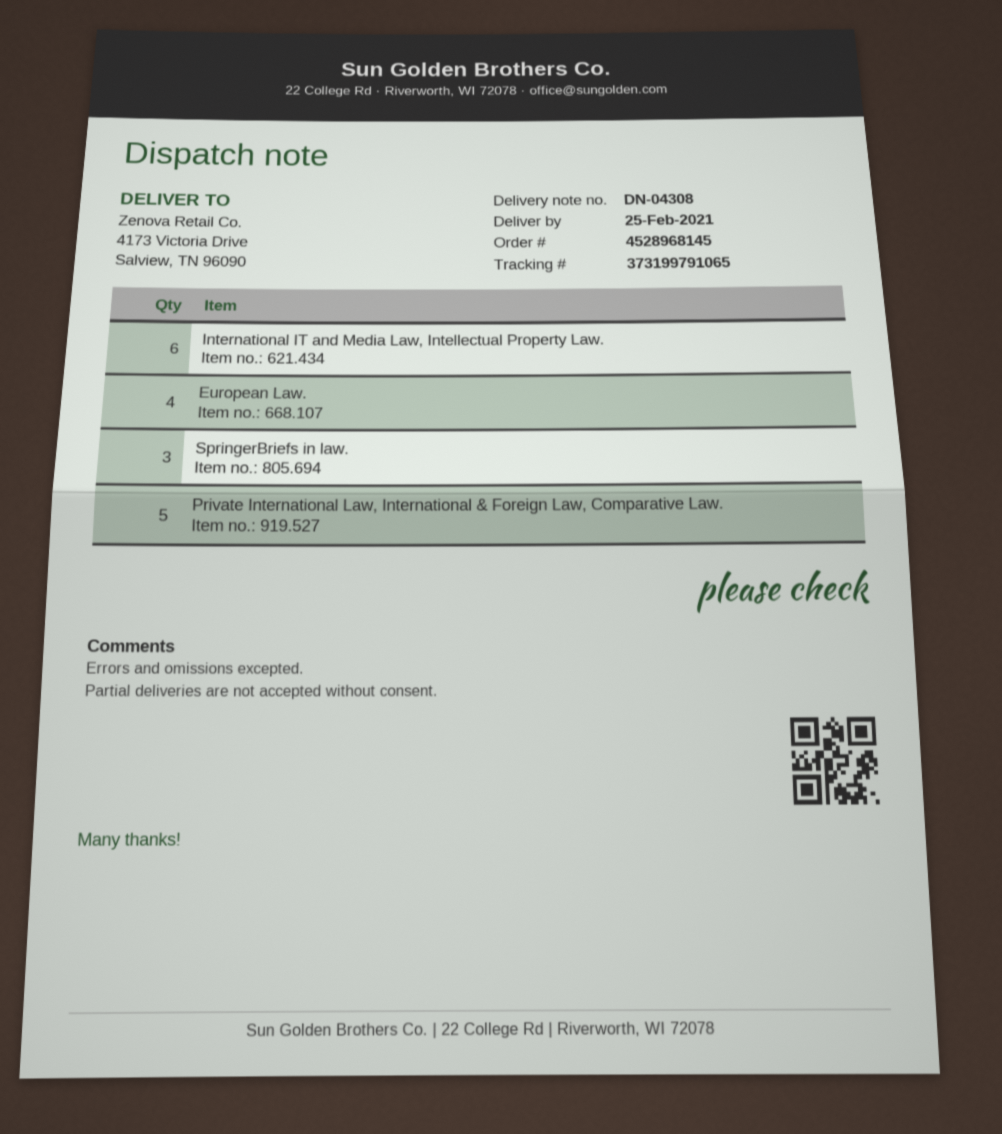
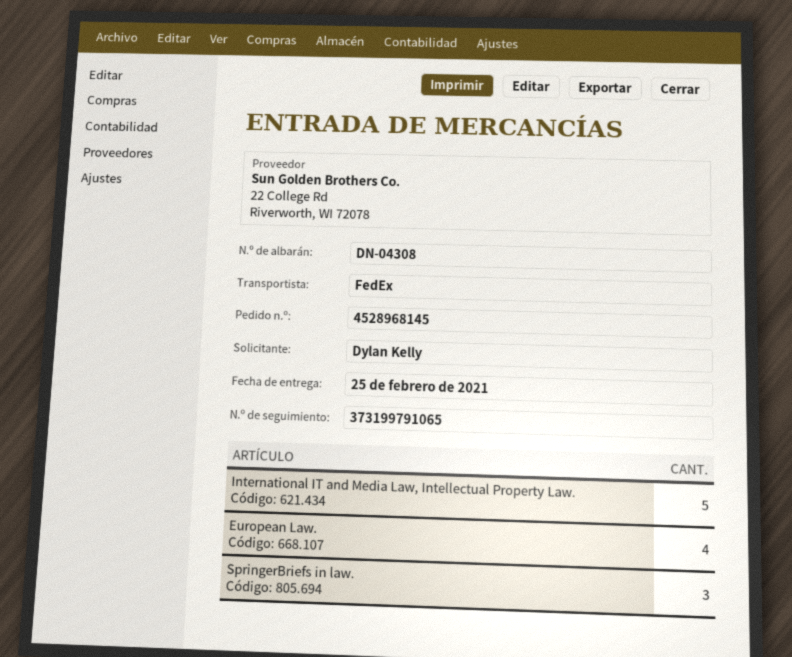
International IT and Media Law, Intellectual Property Law.: 6 -> 5
Private International Law, International & Foreign Law, Comparative Law.: 5 -> none

